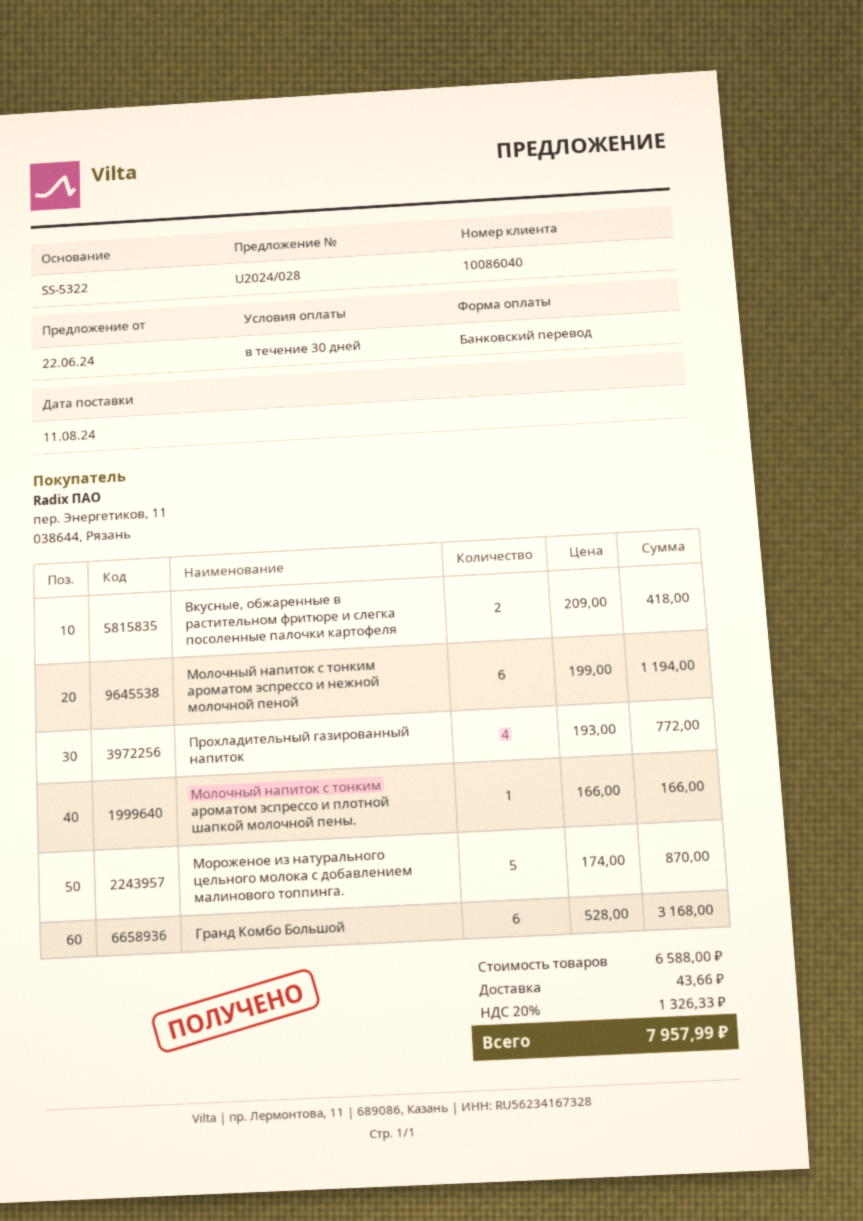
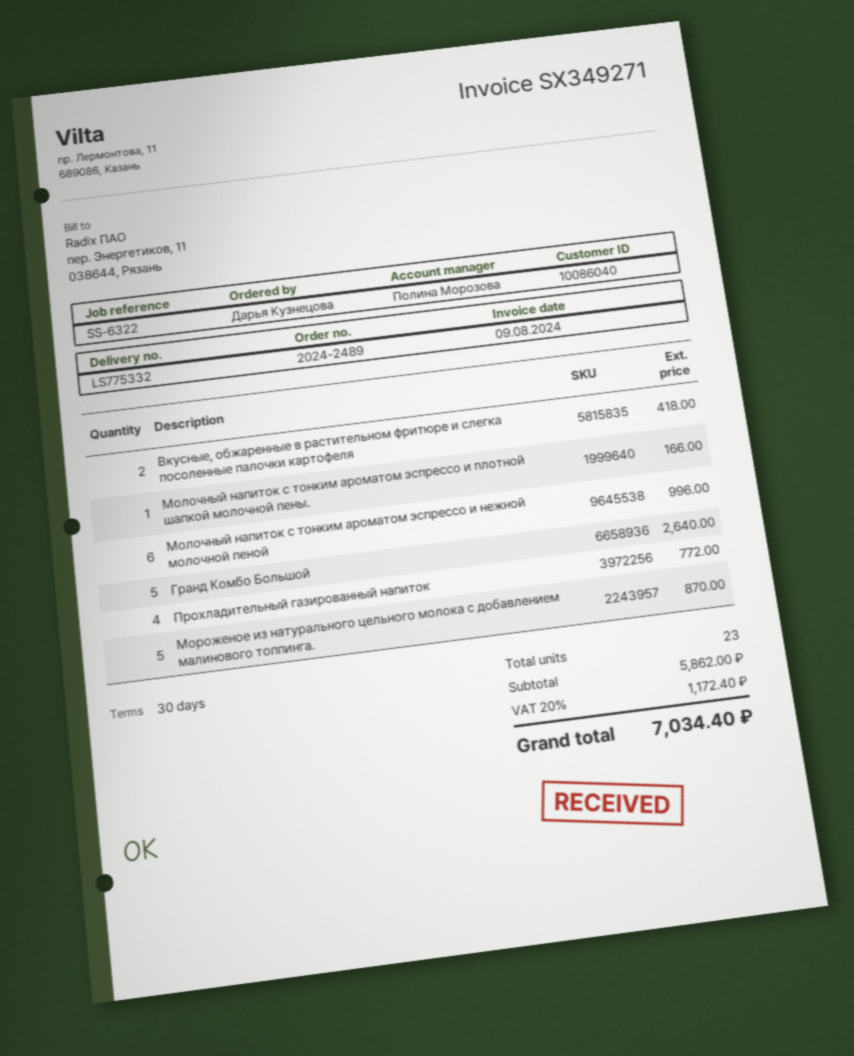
reference: SS-5322 -> SS-6322
Молочный напиток с тонким ароматом эспрессо и нежной молочной пеной: 6 for 1194.00 -> 6 for 996.00
Гранд Комбо Большой: 6 for 3168.00 -> 5 for 2640.00
subtotal: 6588.00 -> 5862.00
shipping: 43.66 -> none
tax: 20% = 1326.33 -> 20% = 1172.40
total: 7957.99 -> 7034.40

